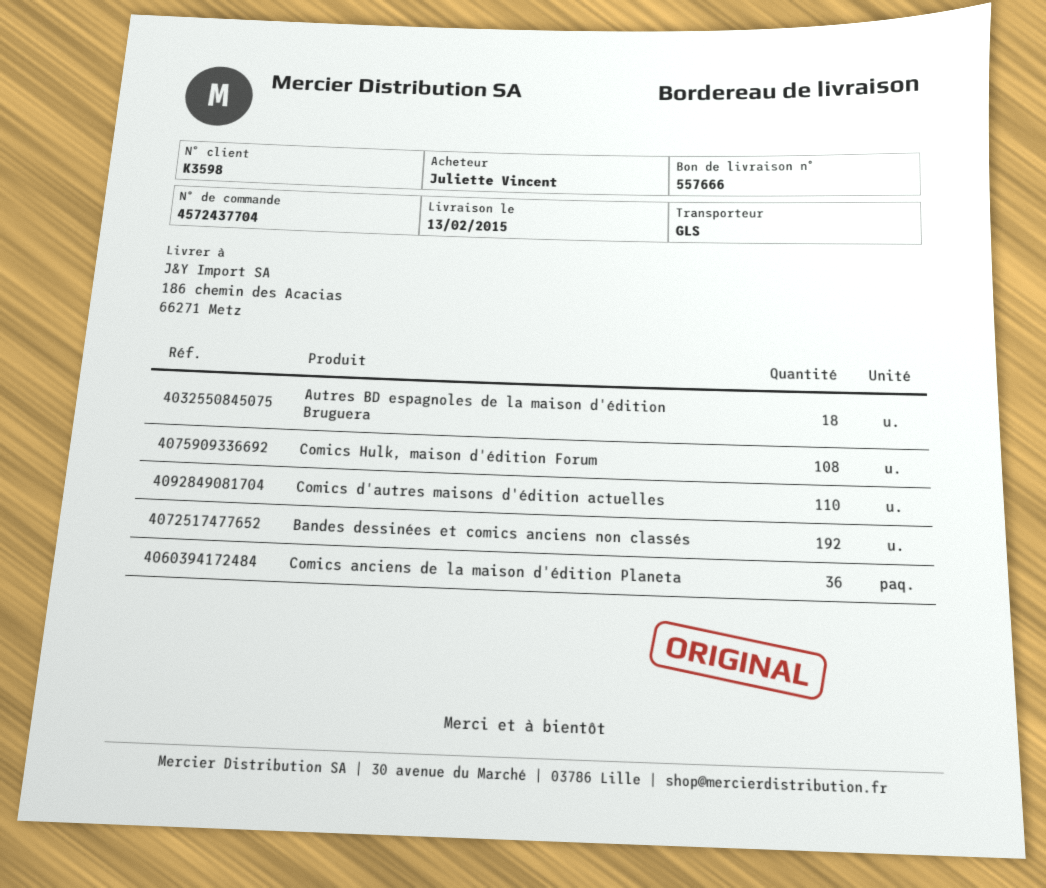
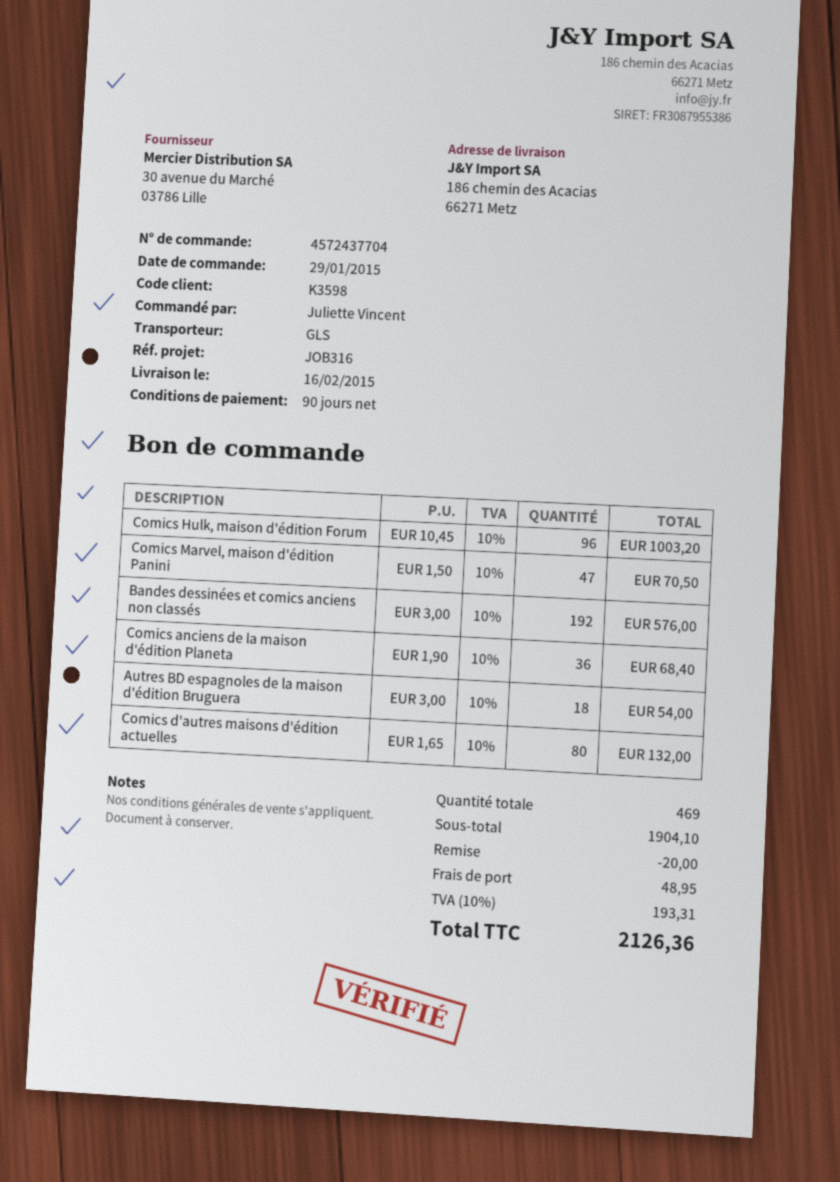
delivery date: 2015-02-13 -> 2015-02-16
Comics Hulk, maison d'édition Forum: 108 -> 96
Comics d'autres maisons d'édition actuelles: 110 -> 80
Comics Marvel, maison d'édition Panini: none -> 47

